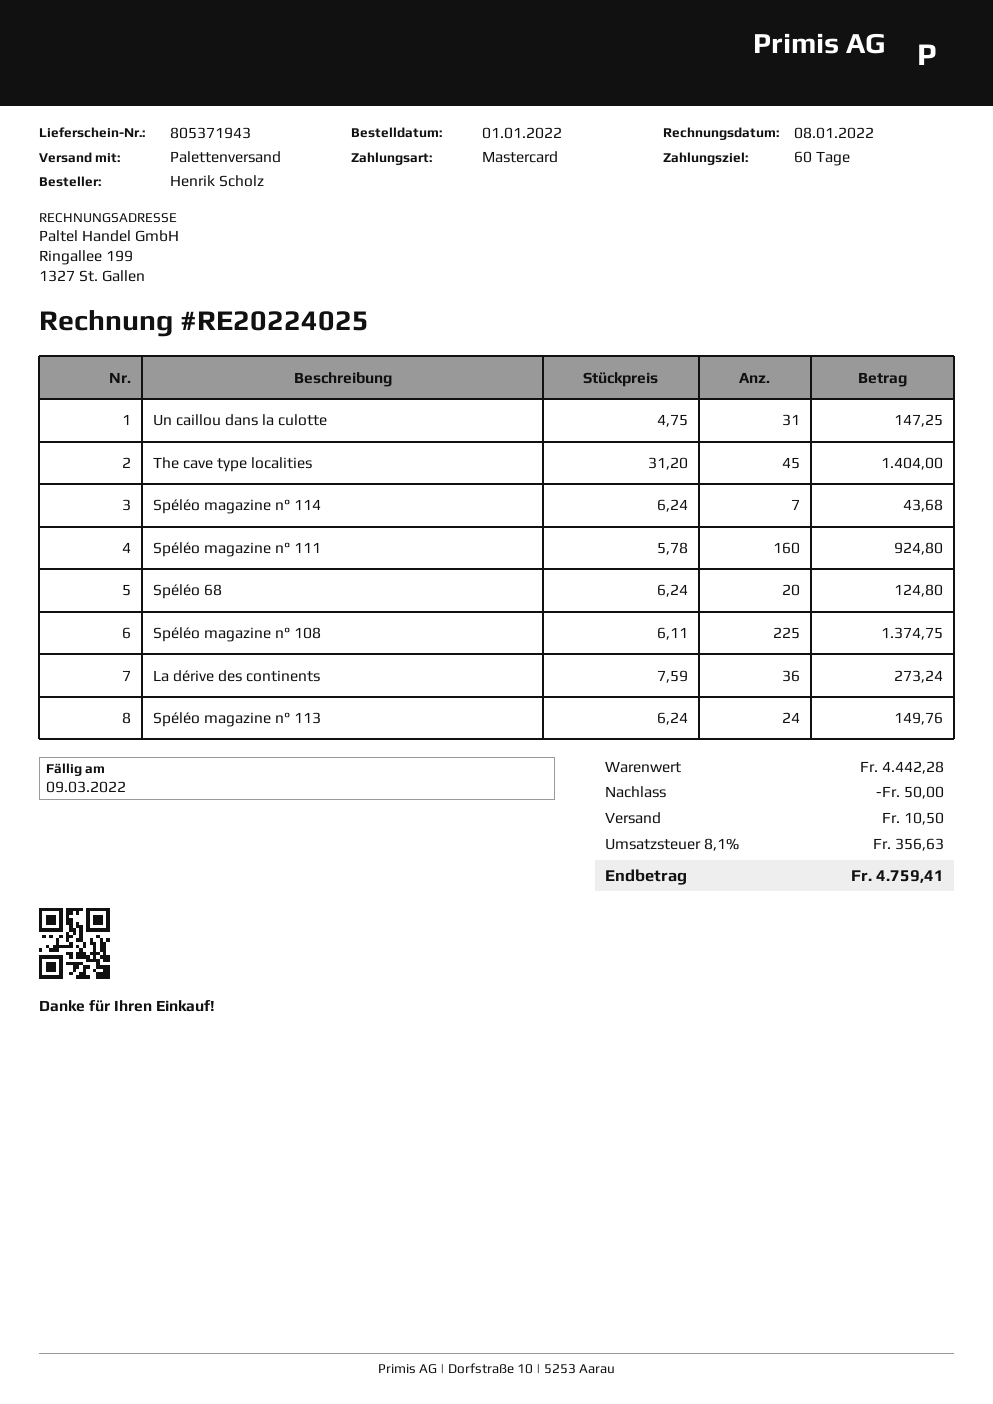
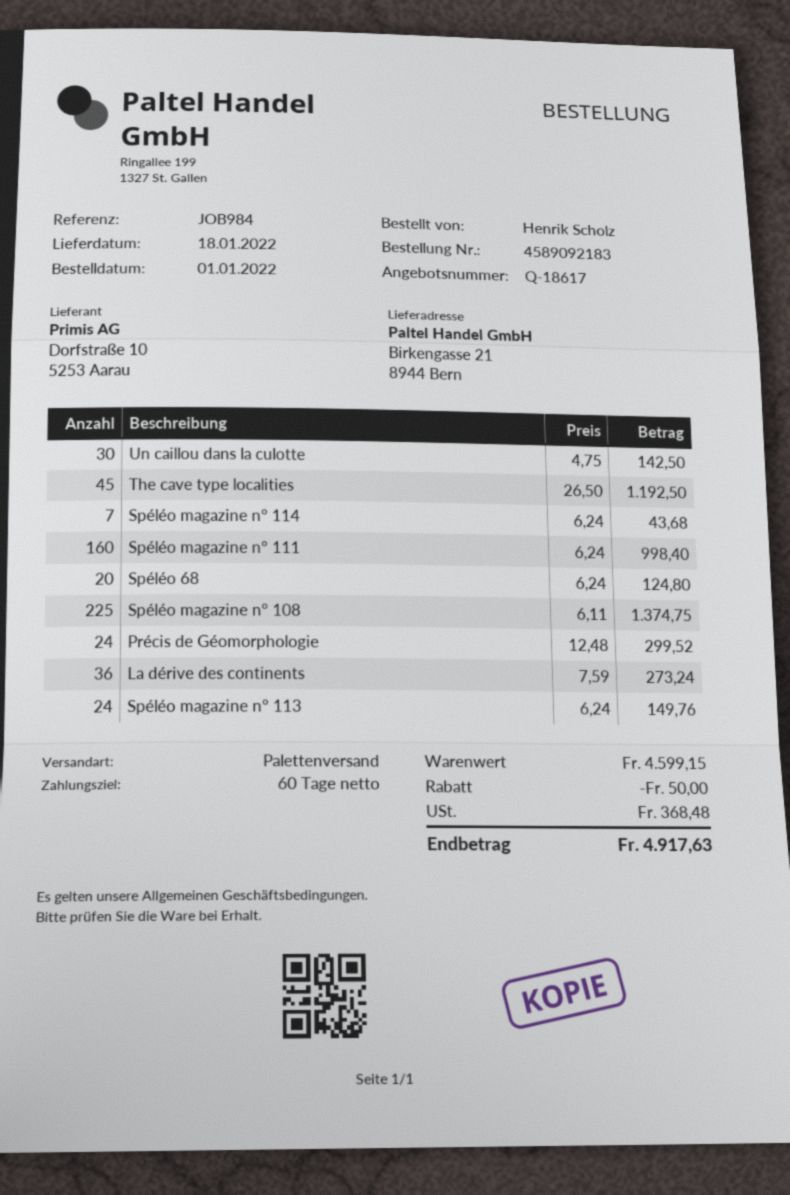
Un caillou dans la culotte: 31 x 4.75 = 147.25 -> 30 x 4.75 = 142.50
The cave type localities: 45 x 31.20 = 1404.00 -> 45 x 26.50 = 1192.50
Spéléo magazine n° 111: 160 x 5.78 = 924.80 -> 160 x 6.24 = 998.40
Précis de Géomorphologie: none -> 24 x 12.48 = 299.52
subtotal: 4442.28 -> 4599.15
shipping: 10.50 -> none
tax: 356.63 -> 368.48
total: 4759.41 -> 4917.63

